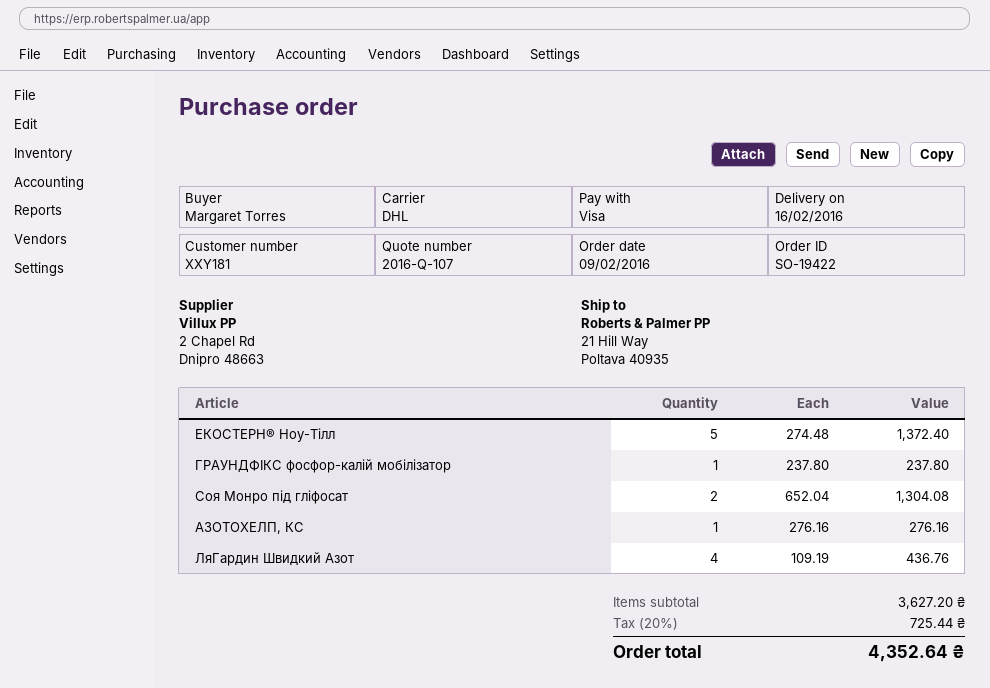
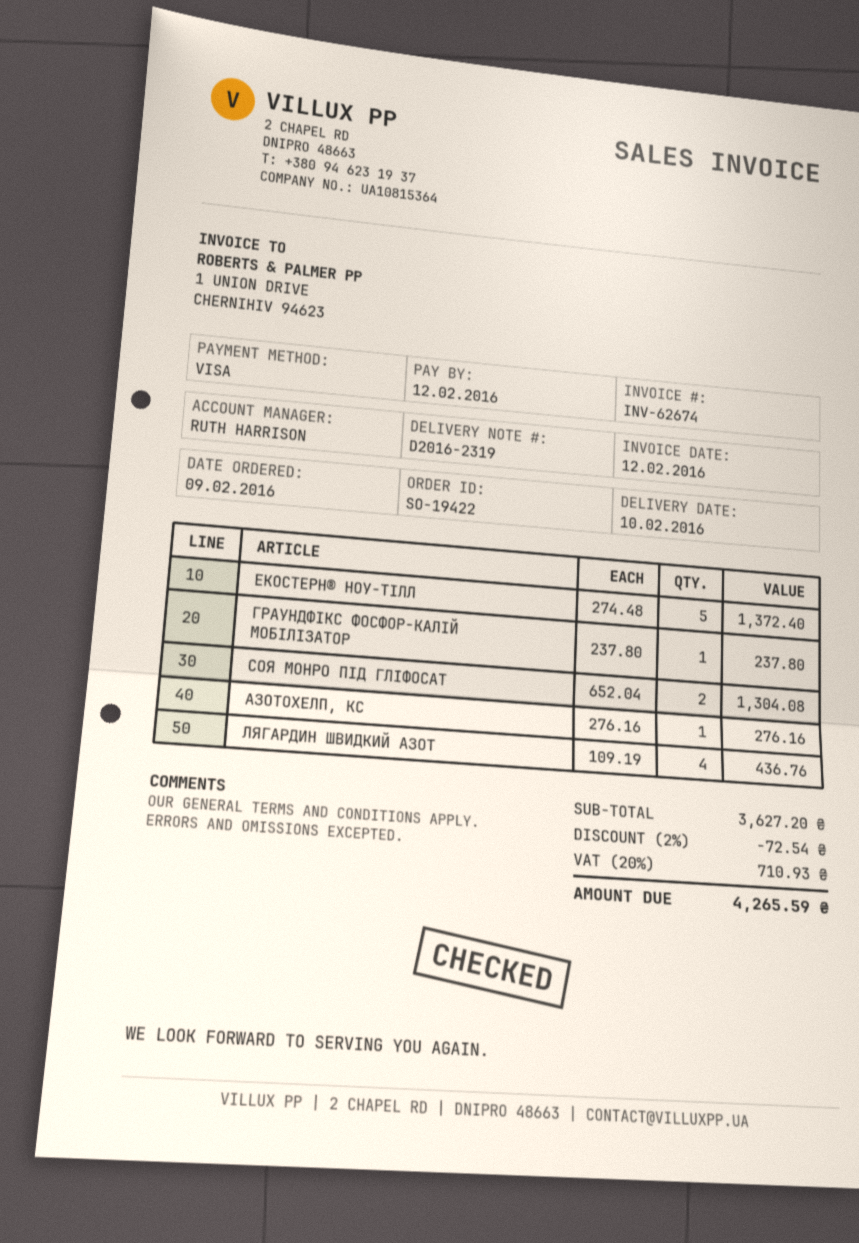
delivery date: 2016-02-16 -> 2016-02-10
discount: none -> 2% = 72.54
tax: 20% = 725.44 -> 20% = 710.93
total: 4352.64 -> 4265.59

